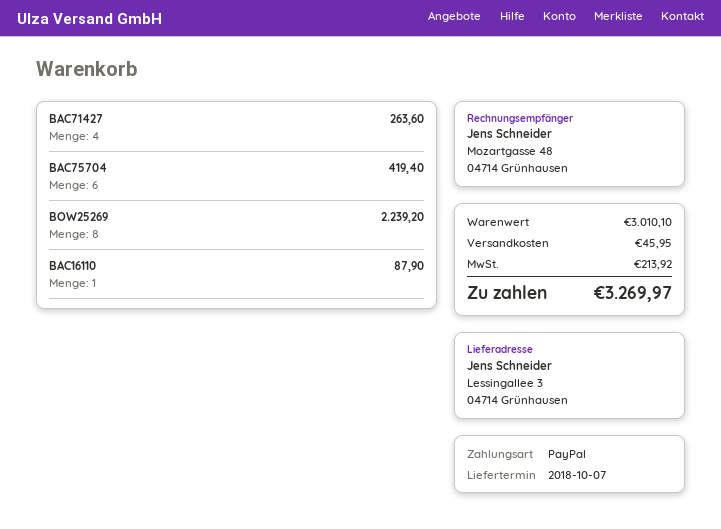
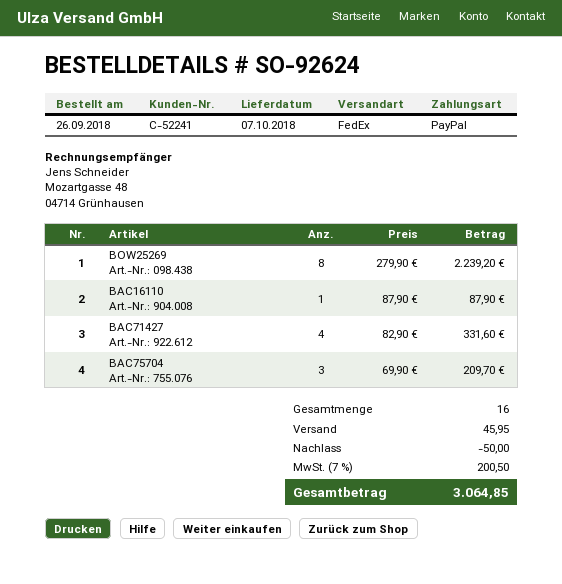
BAC71427: 4 for 263.60 -> 4 for 331.60
BAC75704: 6 for 419.40 -> 3 for 209.70
discount: none -> 50.00
tax: 213.92 -> 200.50
total: 3269.97 -> 3064.85

